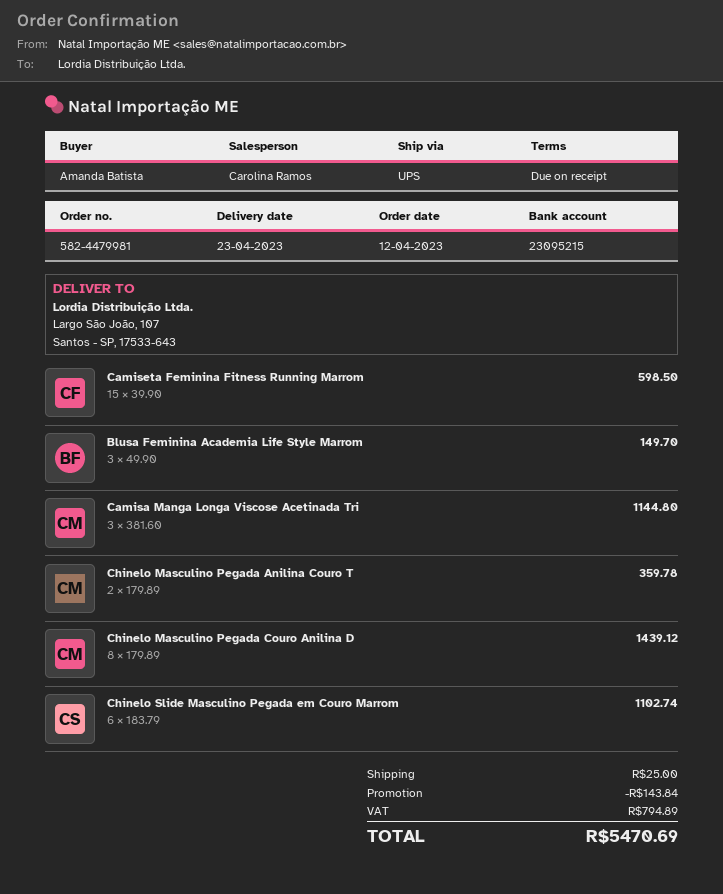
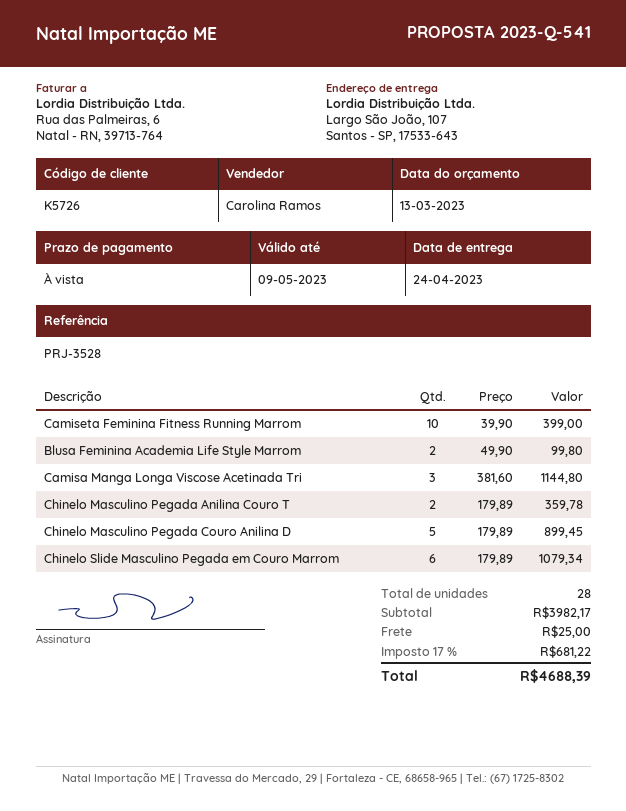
delivery date: 2023-04-23 -> 2023-04-24
Camiseta Feminina Fitness Running Marrom: 15 x 39.90 = 598.50 -> 10 x 39.90 = 399.00
Blusa Feminina Academia Life Style Marrom: 3 x 49.90 = 149.70 -> 2 x 49.90 = 99.80
Chinelo Masculino Pegada Couro Anilina D: 8 x 179.89 = 1439.12 -> 5 x 179.89 = 899.45
Chinelo Slide Masculino Pegada em Couro Marrom: 6 x 183.79 = 1102.74 -> 6 x 179.89 = 1079.34
discount: 143.84 -> none
tax: 794.89 -> 681.22
total: 5470.69 -> 4688.39

